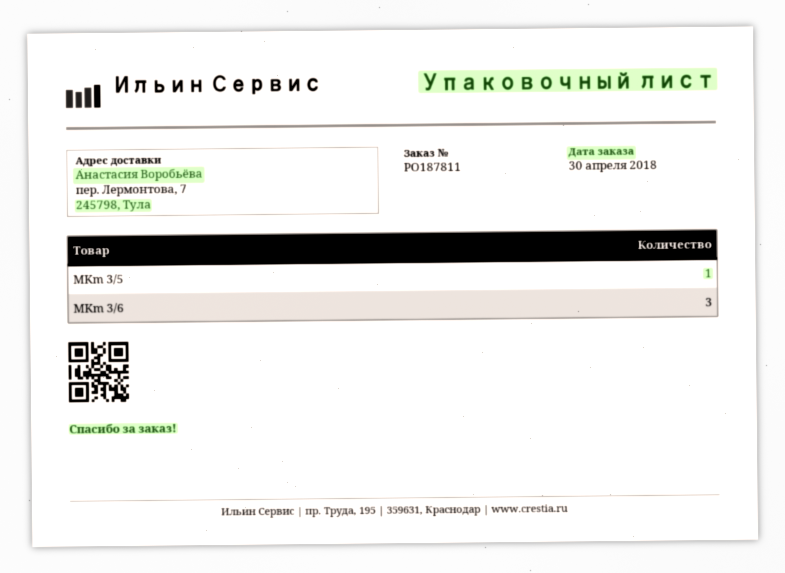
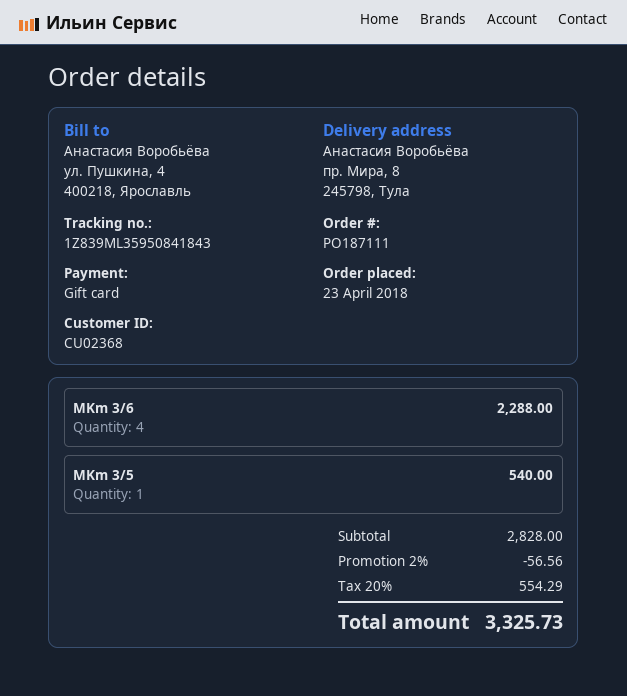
order number: PO187811 -> PO187111
order date: 2018-04-30 -> 2018-04-23
ship to: пер. Лермонтова, 7, 245798, Тула -> пр. Мира, 8, 245798, Тула
MKm 3/6: 3 -> 4

